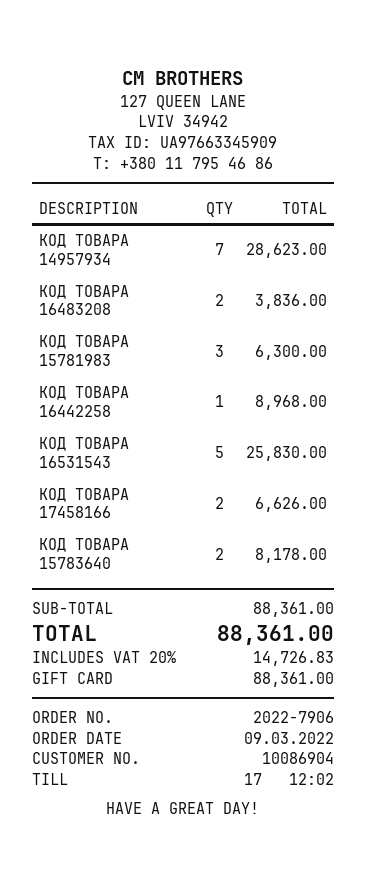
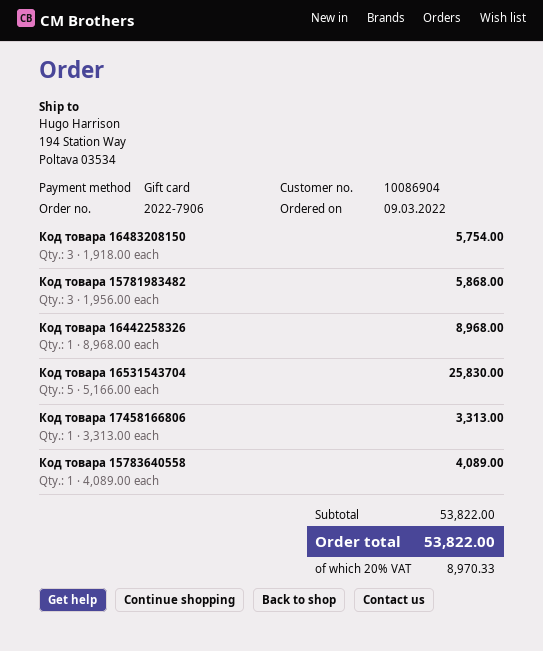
КОД ТОВАРА 14957934: 7 for 28623.00 -> none
КОД ТОВАРА 16483208: 2 for 3836.00 -> 3 for 5754.00
КОД ТОВАРА 15781983: 3 for 6300.00 -> 3 for 5868.00
КОД ТОВАРА 17458166: 2 for 6626.00 -> 1 for 3313.00
КОД ТОВАРА 15783640: 2 for 8178.00 -> 1 for 4089.00
subtotal: 88361.00 -> 53822.00
tax: 20% = 14726.83 -> 20% = 8970.33
total: 88361.00 -> 53822.00

